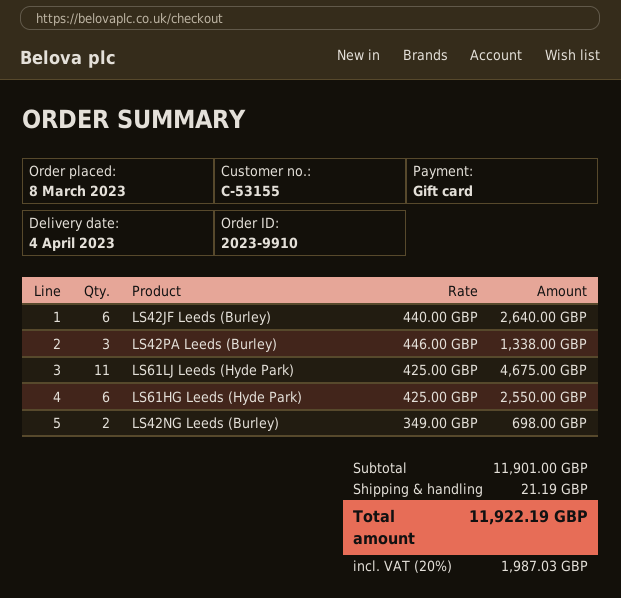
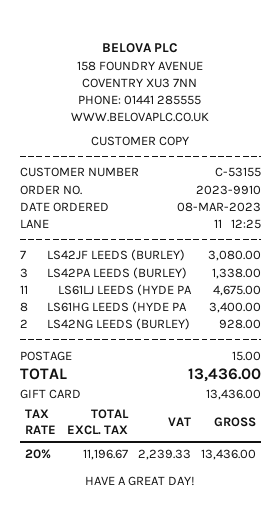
LS42JF Leeds (Burley): 6 for 2640.00 -> 7 for 3080.00
LS61HG Leeds (Hyde Park): 6 for 2550.00 -> 8 for 3400.00
LS42NG Leeds (Burley): 2 for 698.00 -> 2 for 928.00
shipping: 21.19 -> 15.00
tax: 20% = 1987.03 -> 20% = 2239.33
total: 11922.19 -> 13436.00

